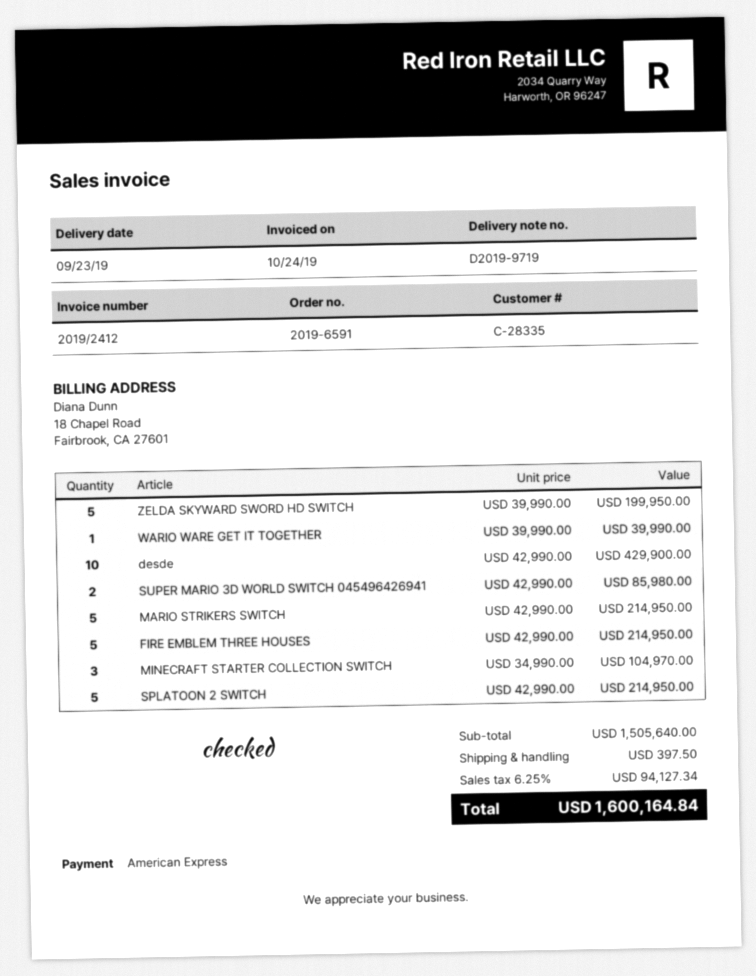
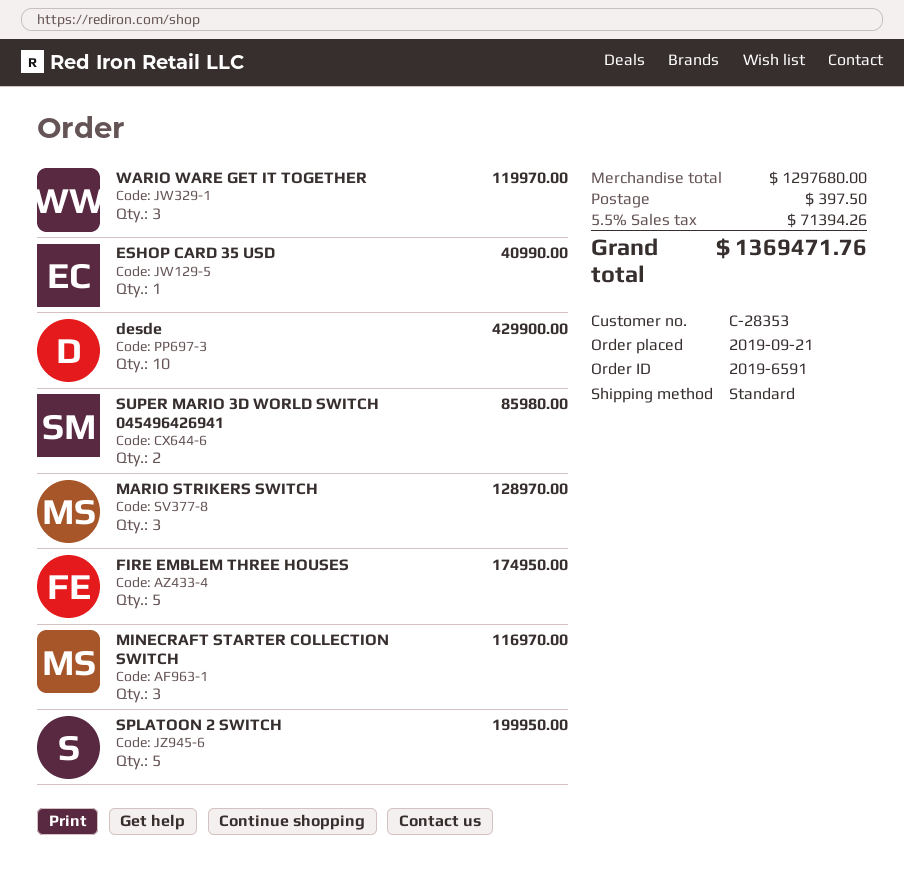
customer number: C-28335 -> C-28353
ZELDA SKYWARD SWORD HD SWITCH: 5 for 199950.00 -> none
WARIO WARE GET IT TOGETHER: 1 for 39990.00 -> 3 for 119970.00
MARIO STRIKERS SWITCH: 5 for 214950.00 -> 3 for 128970.00
FIRE EMBLEM THREE HOUSES: 5 for 214950.00 -> 5 for 174950.00
MINECRAFT STARTER COLLECTION SWITCH: 3 for 104970.00 -> 3 for 116970.00
SPLATOON 2 SWITCH: 5 for 214950.00 -> 5 for 199950.00
ESHOP CARD 35 USD: none -> 1 for 40990.00
subtotal: 1505640.00 -> 1297680.00
tax: 6.25% = 94127.34 -> 5.5% = 71394.26
total: 1600164.84 -> 1369471.76

